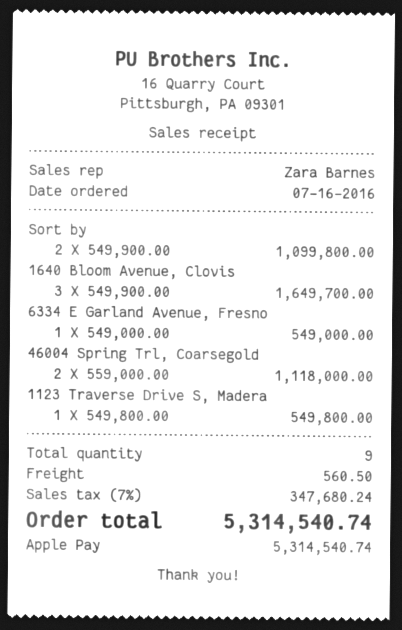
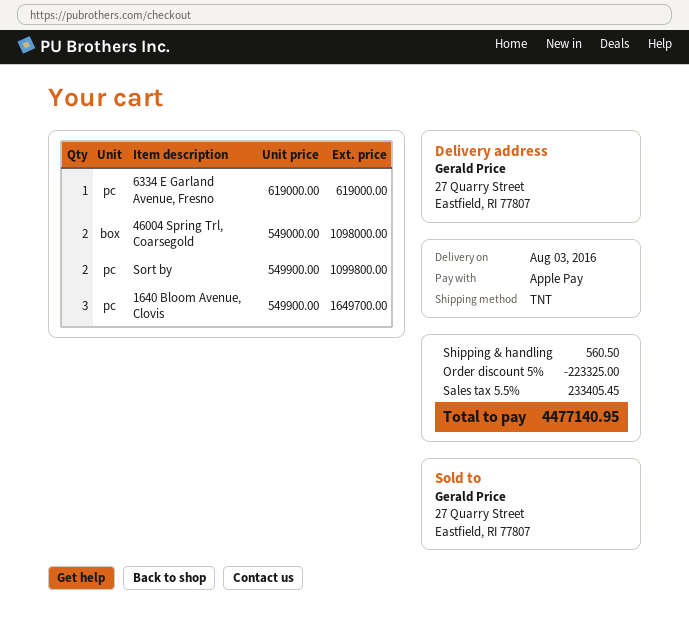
6334 E Garland Avenue, Fresno: 1 x 549000.00 = 549000.00 -> 1 x 619000.00 = 619000.00
46004 Spring Trl, Coarsegold: 2 x 559000.00 = 1118000.00 -> 2 x 549000.00 = 1098000.00
1123 Traverse Drive S, Madera: 1 x 549800.00 = 549800.00 -> none
discount: none -> 5% = 223325.00
tax: 7% = 347680.24 -> 5.5% = 233405.45
total: 5314540.74 -> 4477140.95

